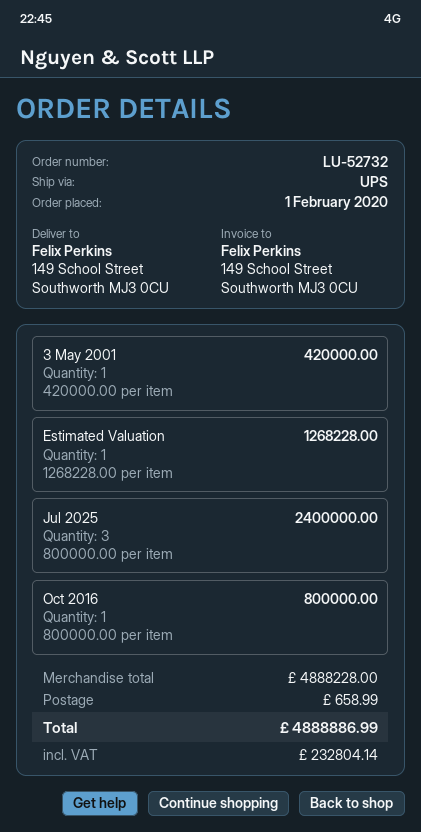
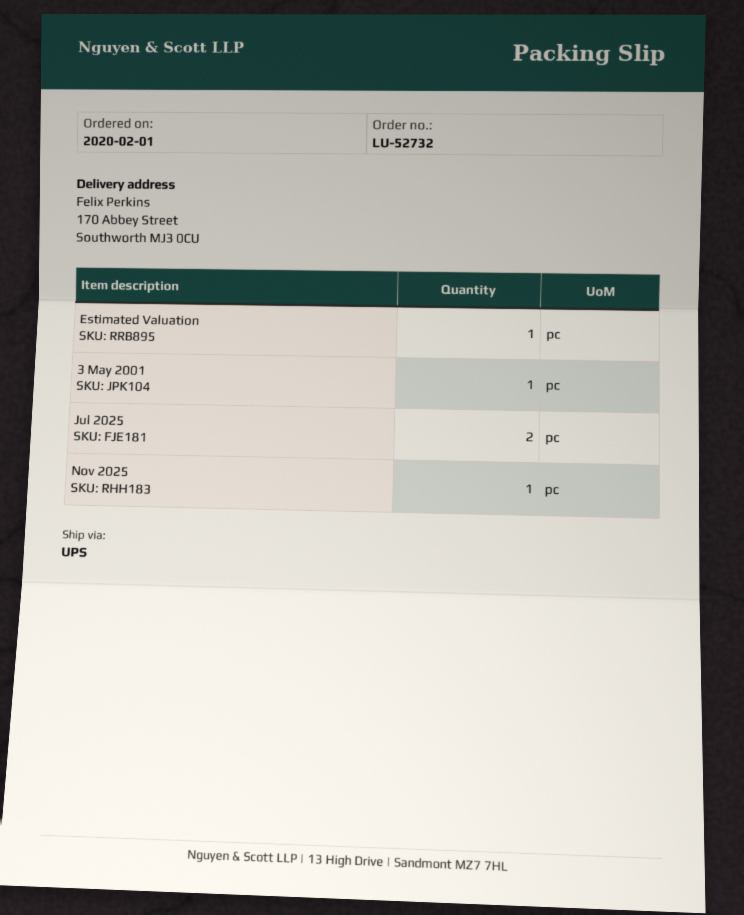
ship to: 149 School Street, Southworth MJ3 0CU -> 170 Abbey Street, Southworth MJ3 0CU
Jul 2025: 3 -> 2
Oct 2016: 1 -> none
Nov 2025: none -> 1

